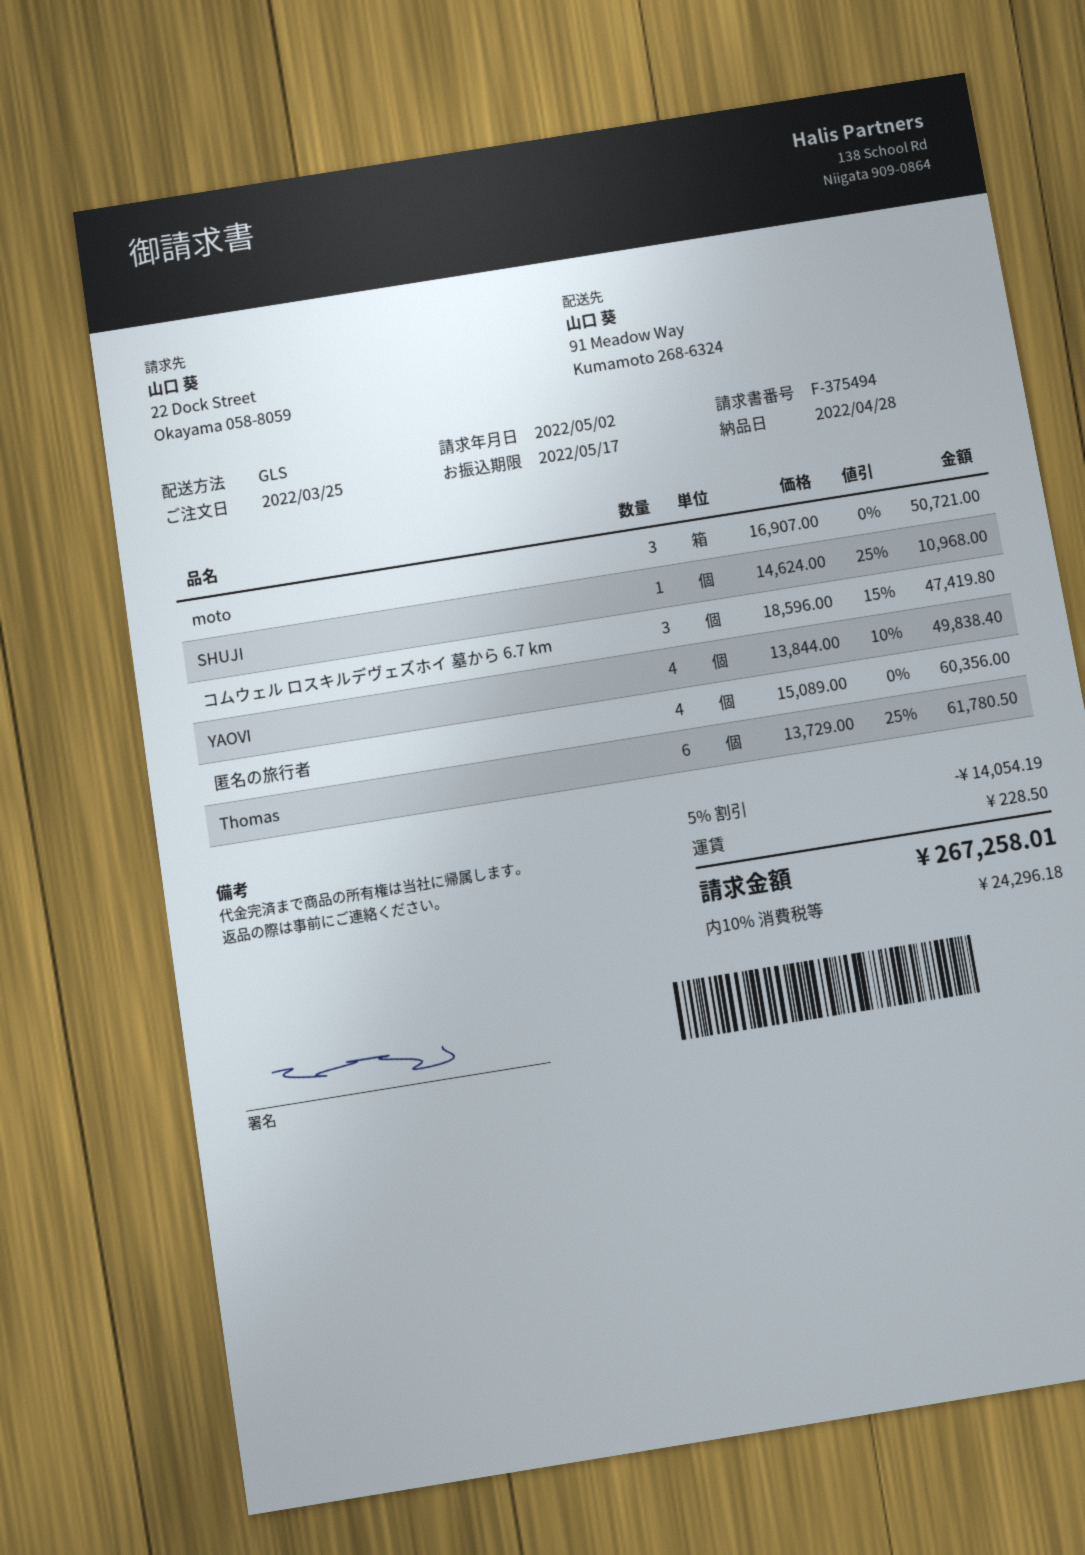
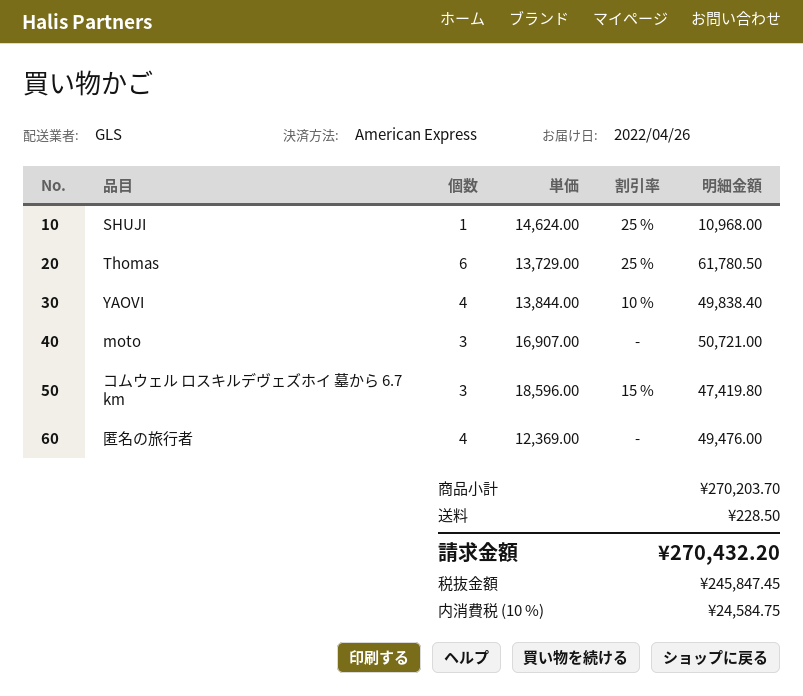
delivery date: 2022-04-28 -> 2022-04-26
匿名の旅行者: 4 x 15089.00 = 60356.00 -> 4 x 12369.00 = 49476.00
discount: 5% = 14054.19 -> none
tax: 10% = 24296.18 -> 10% = 24584.75
total: 267258.01 -> 270432.20

